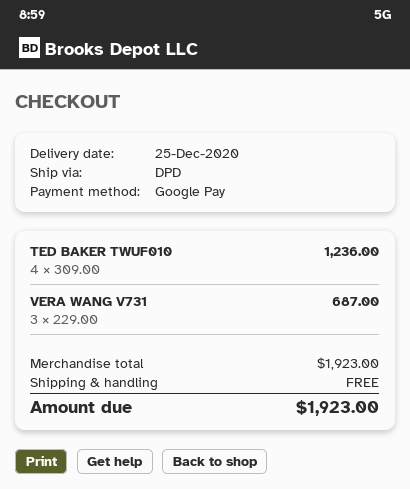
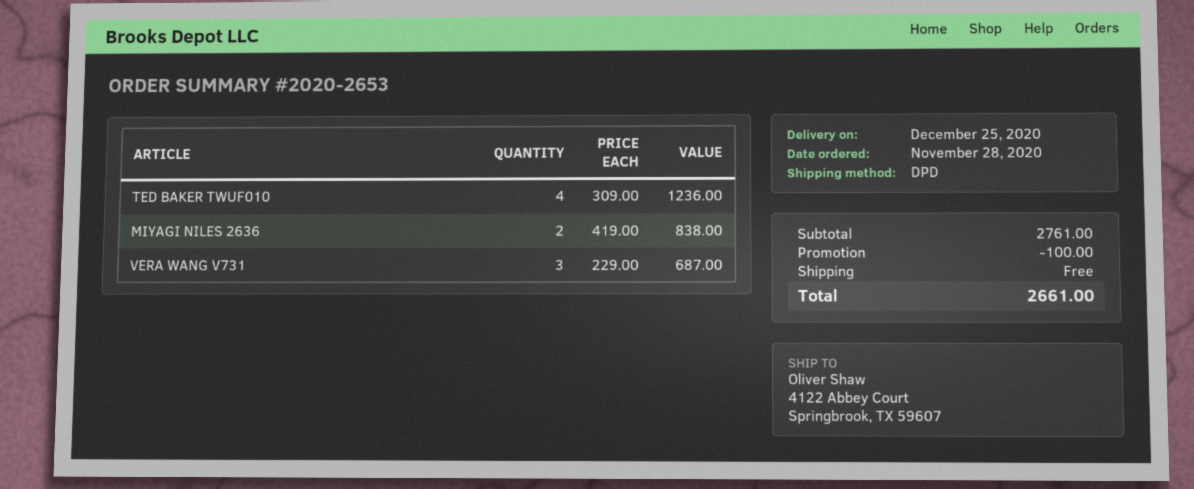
MIYAGI NILES 2636: none -> 2 x 419.00 = 838.00
subtotal: 1923.00 -> 2761.00
discount: none -> 100.00
total: 1923.00 -> 2661.00

